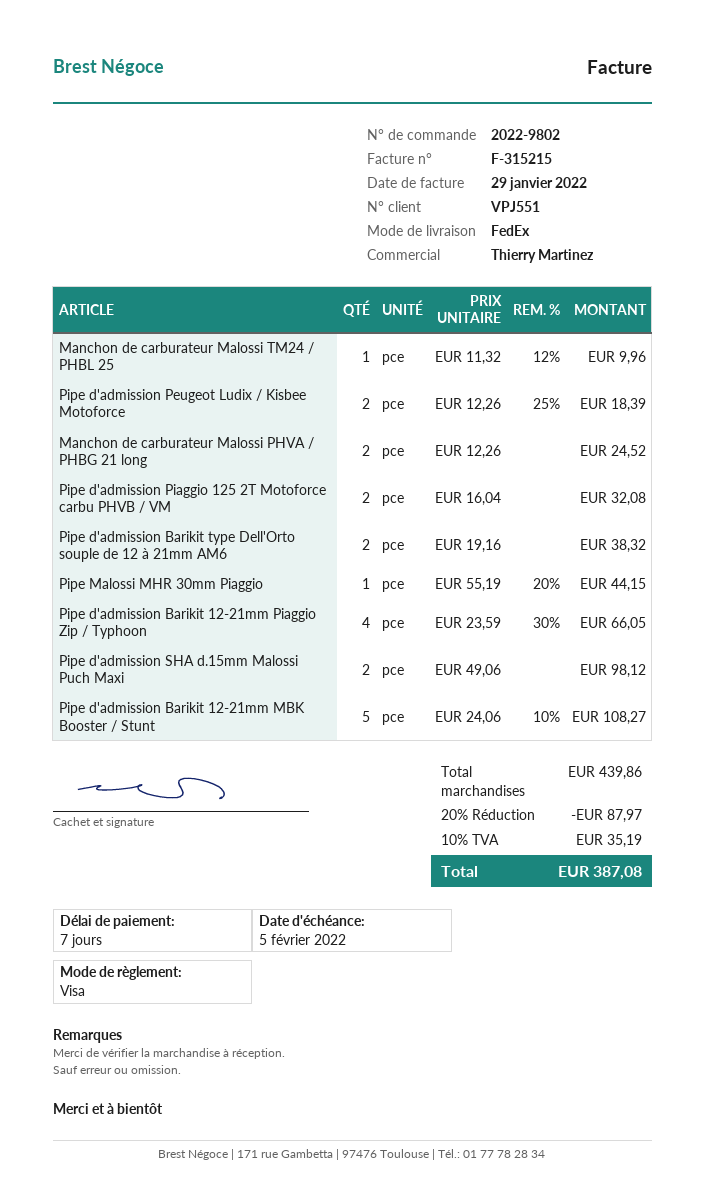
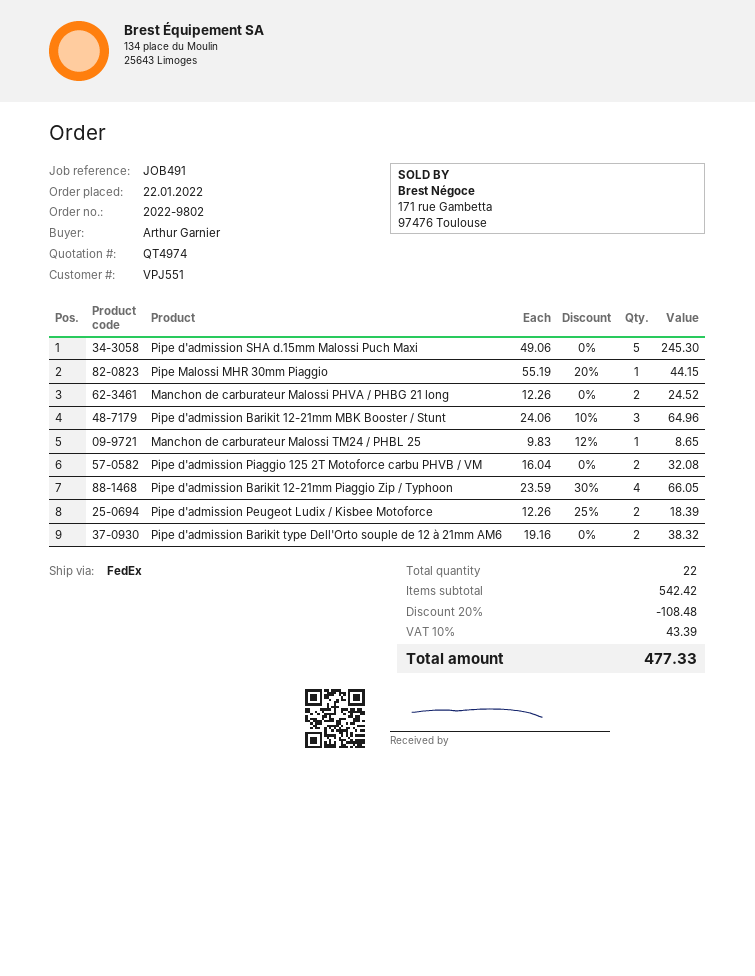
Manchon de carburateur Malossi TM24 / PHBL 25: 1 x 11.32 - 12% = 9.96 -> 1 x 9.83 - 12% = 8.65
Pipe d'admission SHA d.15mm Malossi Puch Maxi: 2 x 49.06 = 98.12 -> 5 x 49.06 = 245.30
Pipe d'admission Barikit 12-21mm MBK Booster / Stunt: 5 x 24.06 - 10% = 108.27 -> 3 x 24.06 - 10% = 64.96
subtotal: 439.86 -> 542.42
discount: 20% = 87.97 -> 20% = 108.48
tax: 10% = 35.19 -> 10% = 43.39
total: 387.08 -> 477.33

